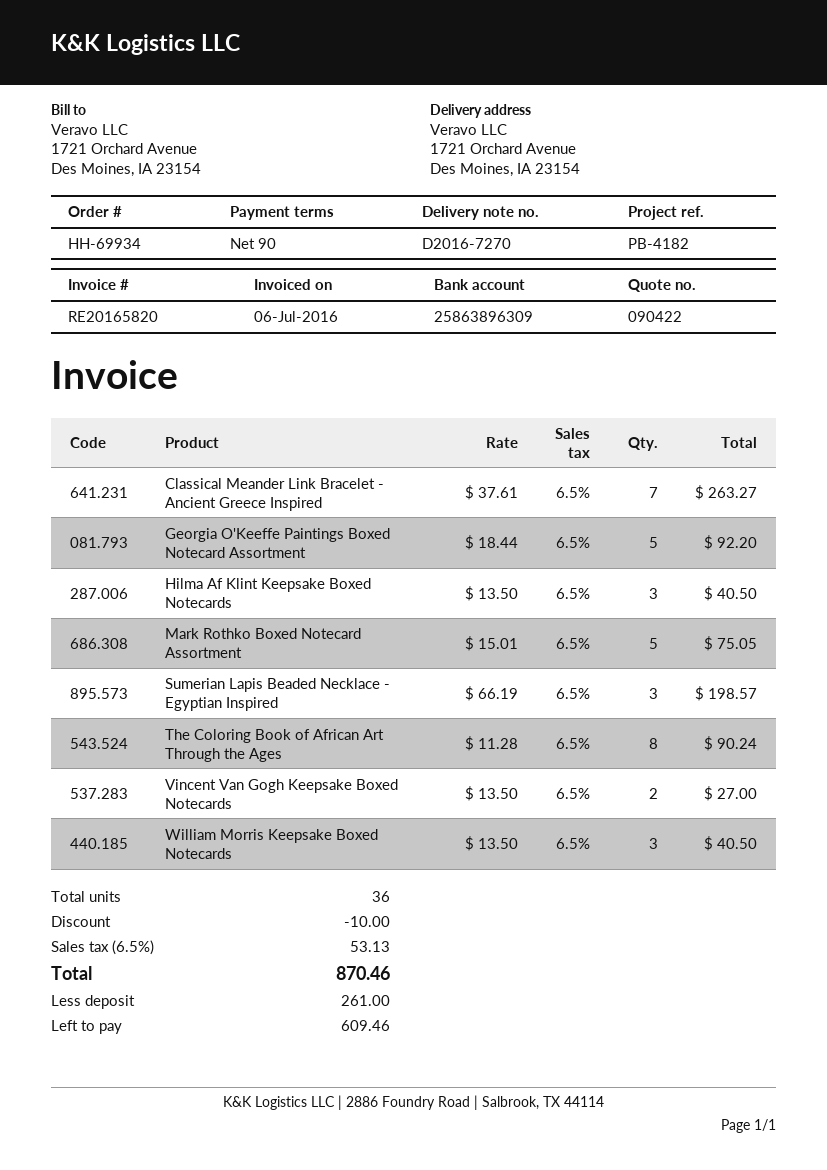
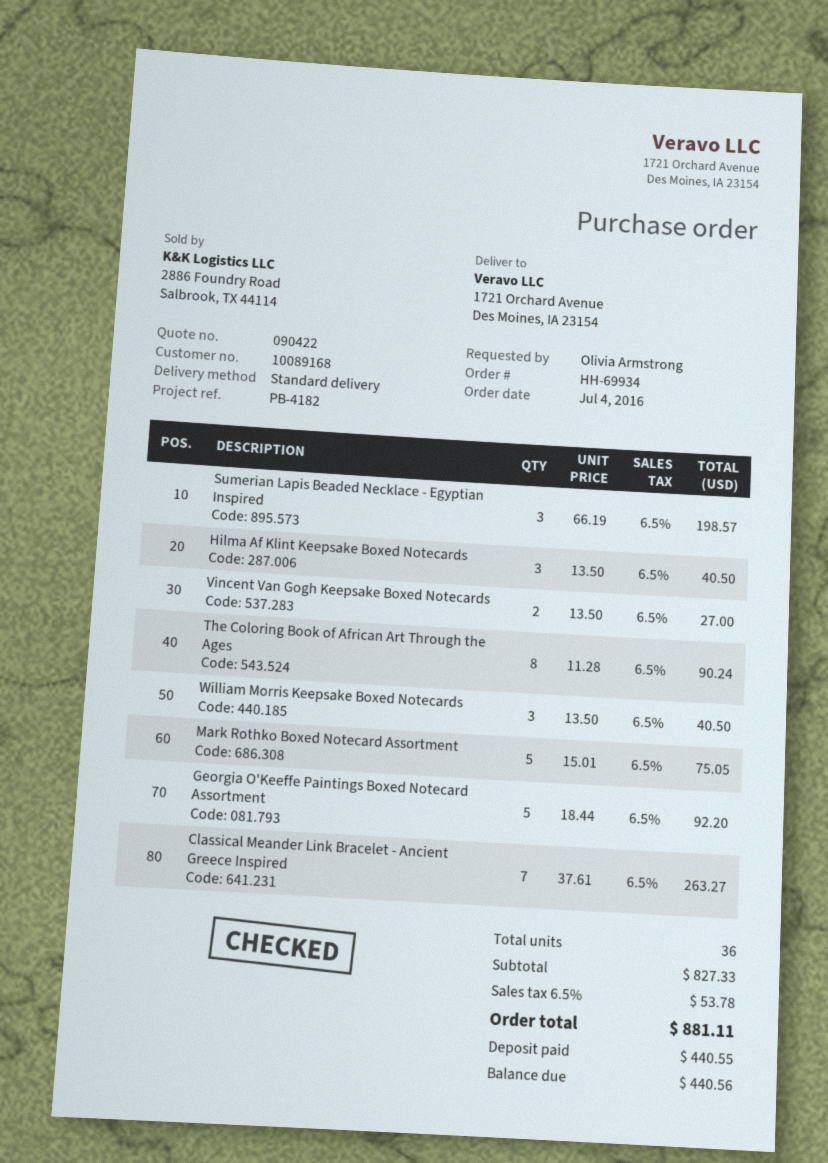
discount: 10.00 -> none
tax: 6.5% = 53.13 -> 6.5% = 53.78
total: 870.46 -> 881.11
deposit: 261.00 -> 440.55
balance: 609.46 -> 440.56

